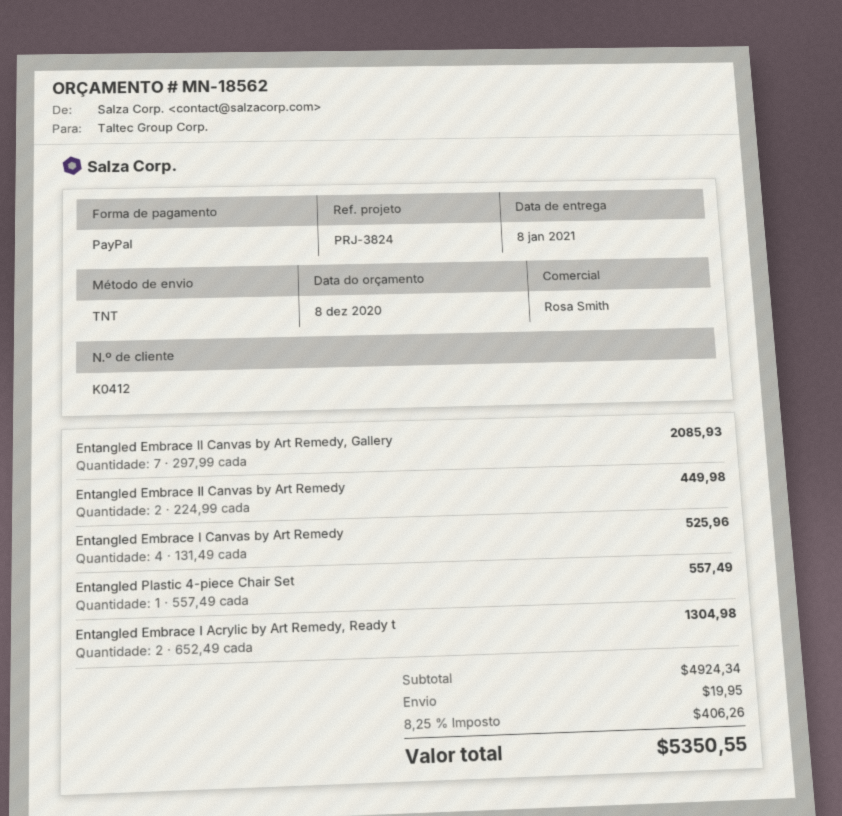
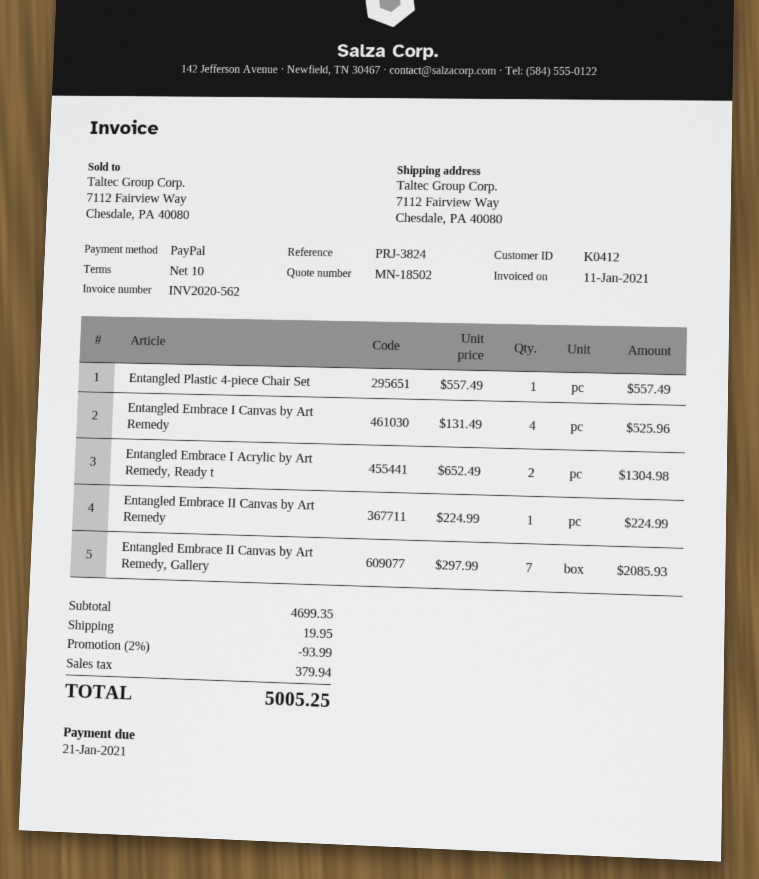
quote number: MN-18562 -> MN-18502
Entangled Embrace II Canvas by Art Remedy: 2 x 224.99 = 449.98 -> 1 x 224.99 = 224.99
subtotal: 4924.34 -> 4699.35
discount: none -> 2% = 93.99
tax: 406.26 -> 379.94
total: 5350.55 -> 5005.25

